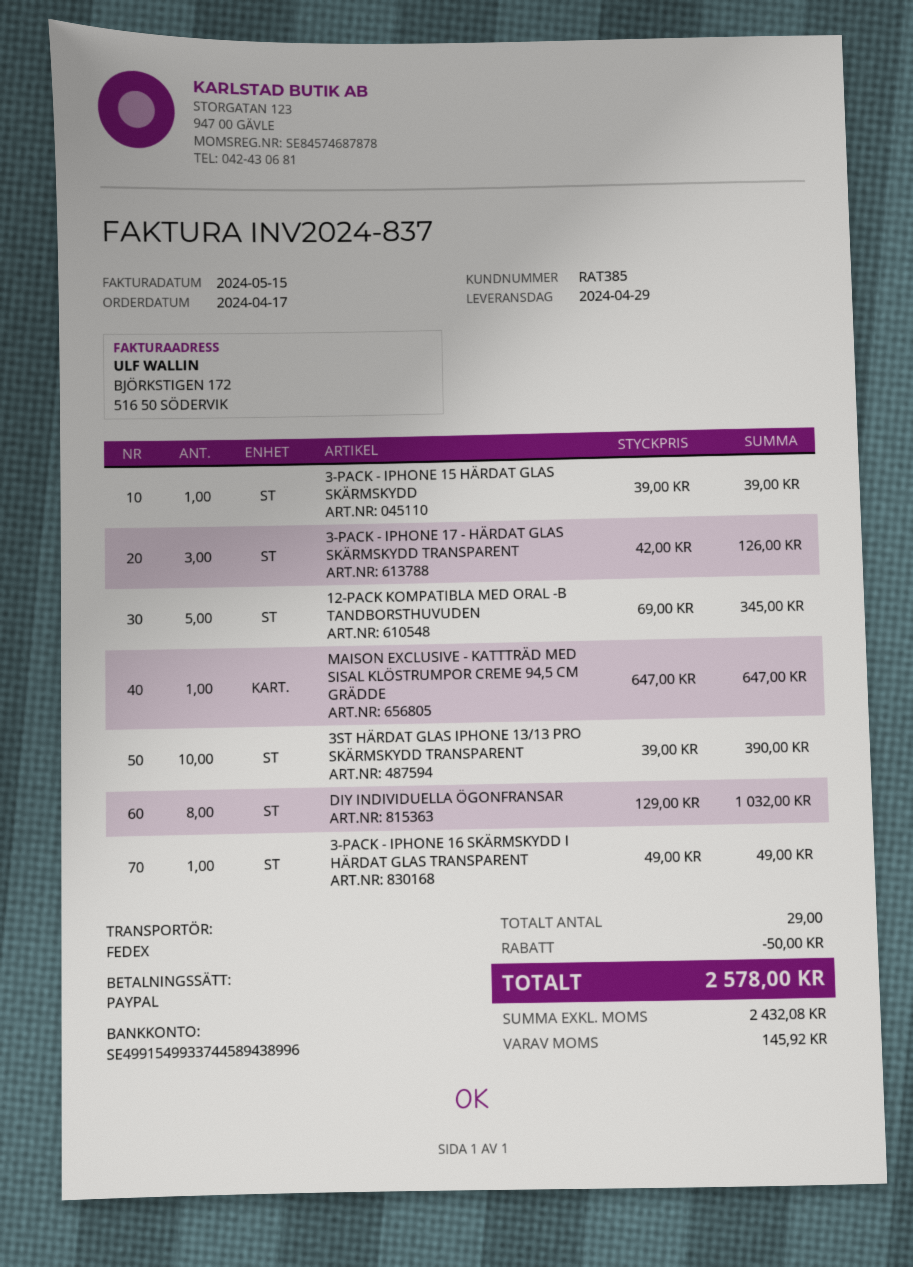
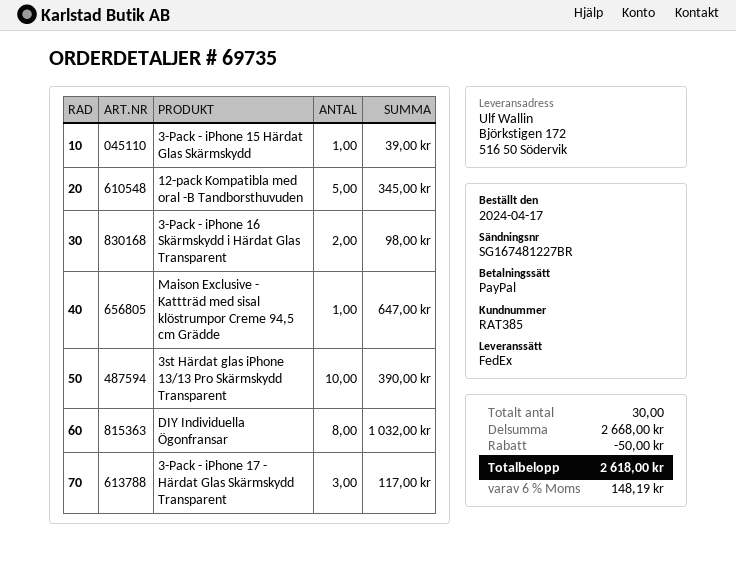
3-PACK - IPHONE 17 - HÄRDAT GLAS SKÄRMSKYDD TRANSPARENT: 3 for 126.00 -> 3 for 117.00
3-PACK - IPHONE 16 SKÄRMSKYDD I HÄRDAT GLAS TRANSPARENT: 1 for 49.00 -> 2 for 98.00
total quantity: 29 -> 30
tax: 145.92 -> 148.19
total: 2578.00 -> 2618.00

